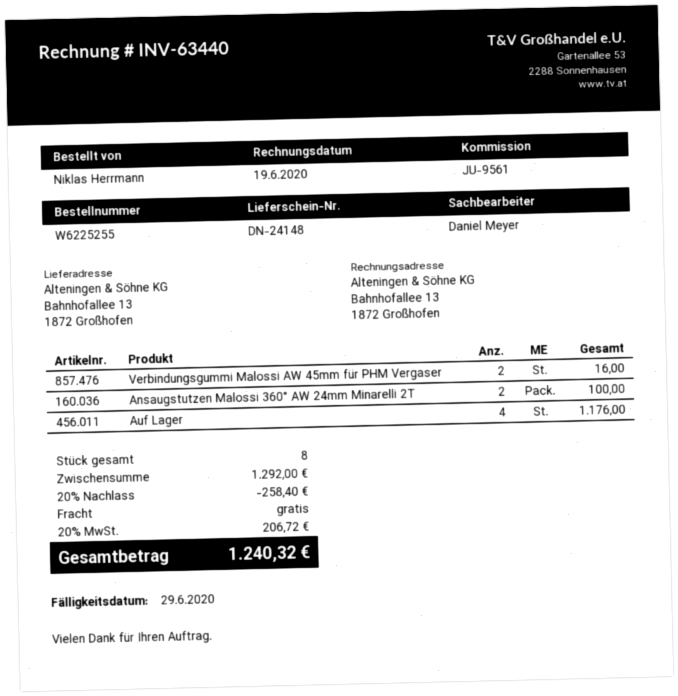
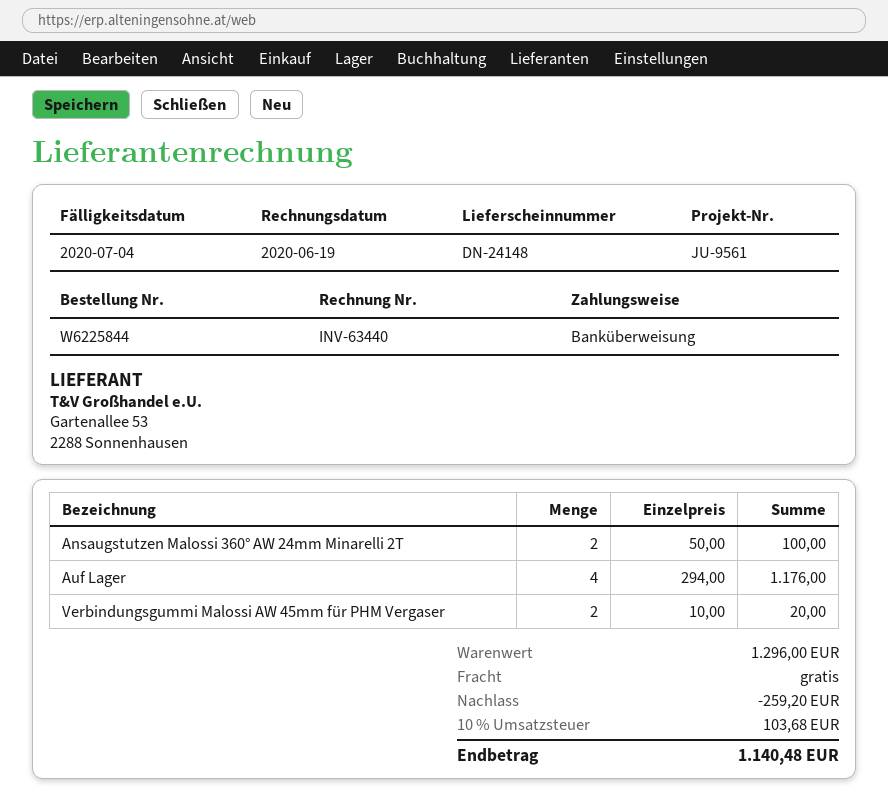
order number: W6225255 -> W6225844
due date: 2020-06-29 -> 2020-07-04
Verbindungsgummi Malossi AW 45mm für PHM Vergaser: 2 for 16.00 -> 2 for 20.00
subtotal: 1292.00 -> 1296.00
discount: 258.40 -> 259.20
tax: 20% = 206.72 -> 10% = 103.68
total: 1240.32 -> 1140.48

